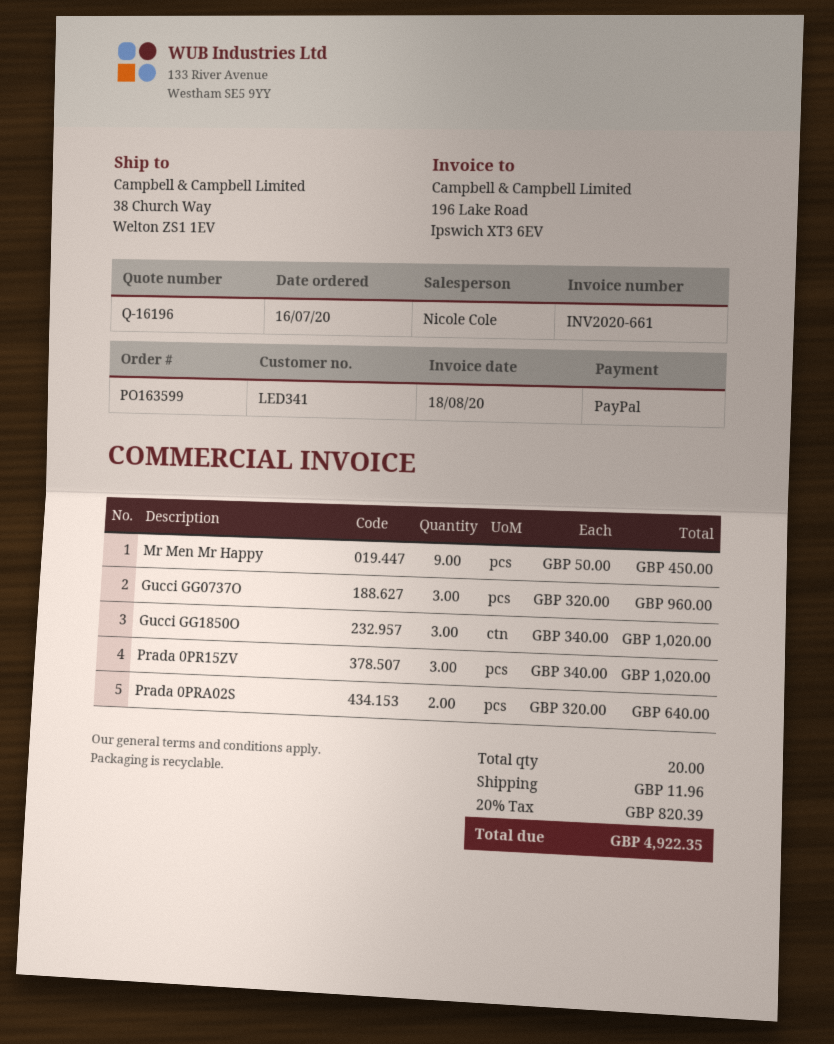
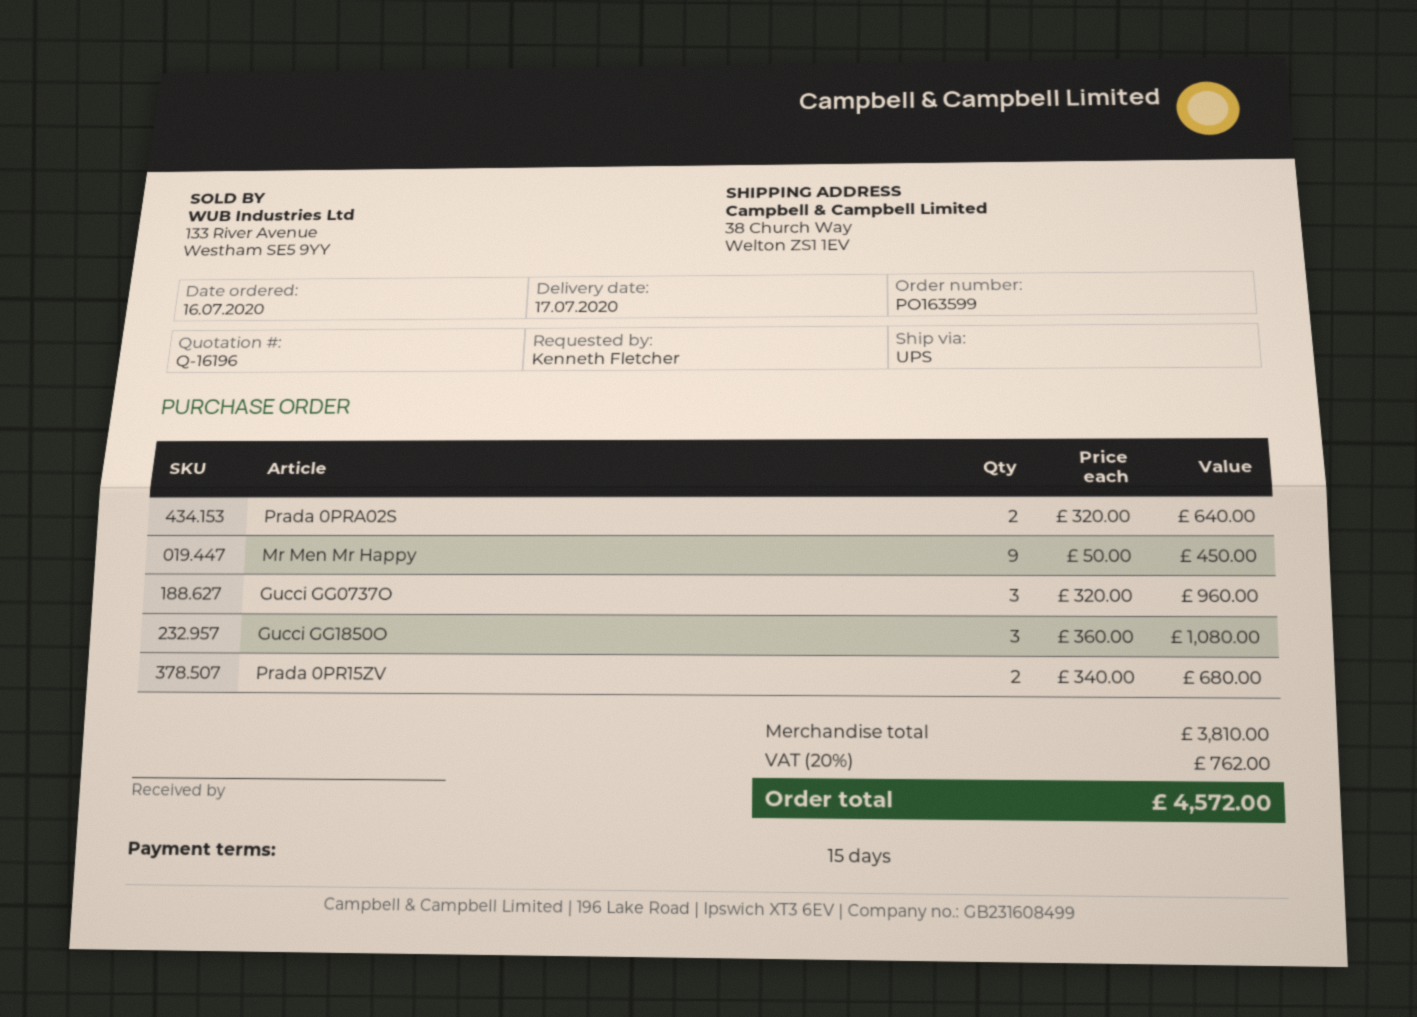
Gucci GG1850O: 3 x 340.00 = 1020.00 -> 3 x 360.00 = 1080.00
Prada 0PR15ZV: 3 x 340.00 = 1020.00 -> 2 x 340.00 = 680.00
shipping: 11.96 -> none
tax: 20% = 820.39 -> 20% = 762.00
total: 4922.35 -> 4572.00

